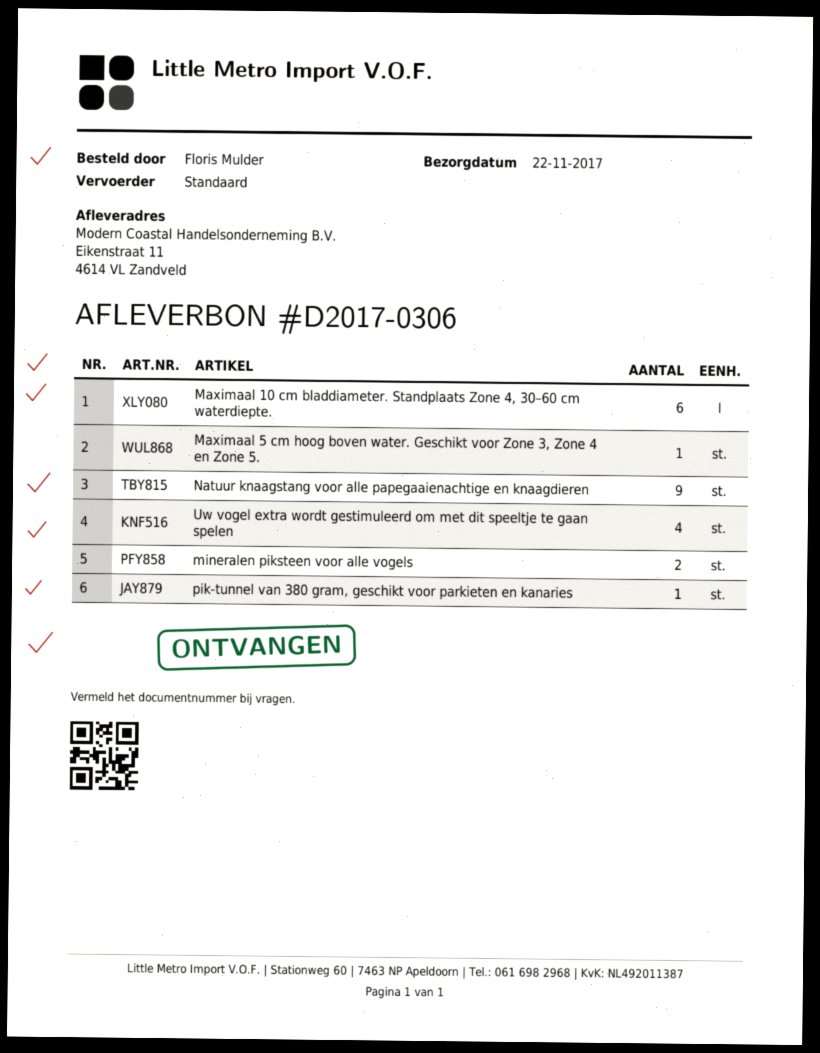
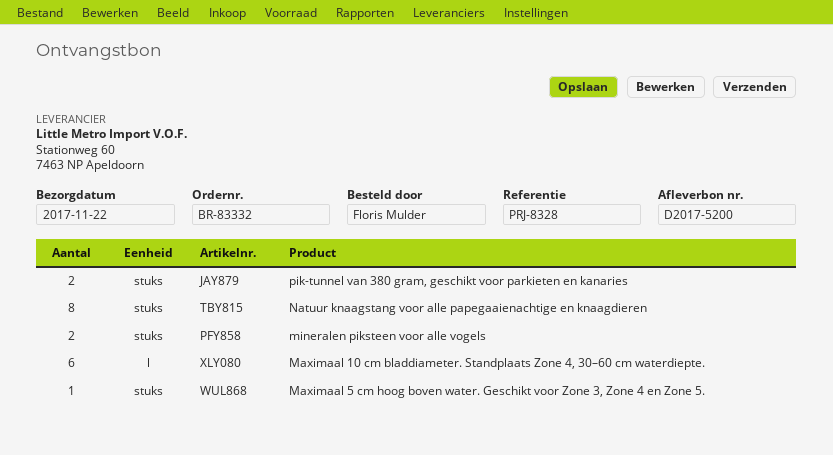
delivery note number: D2017-0306 -> D2017-5200
Natuur knaagstang voor alle papegaaienachtige en knaagdieren: 9 -> 8
Uw vogel extra wordt gestimuleerd om met dit speeltje te gaan spelen: 4 -> none
pik-tunnel van 380 gram, geschikt voor parkieten en kanaries: 1 -> 2

